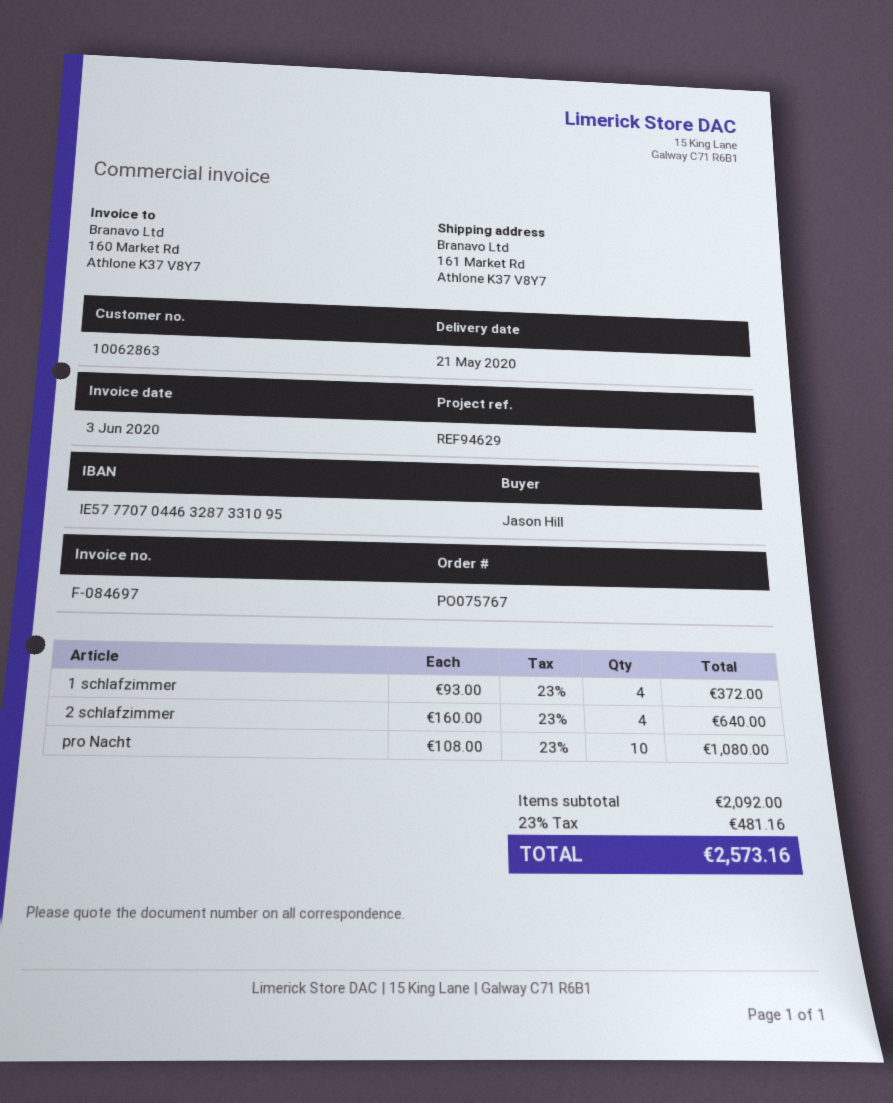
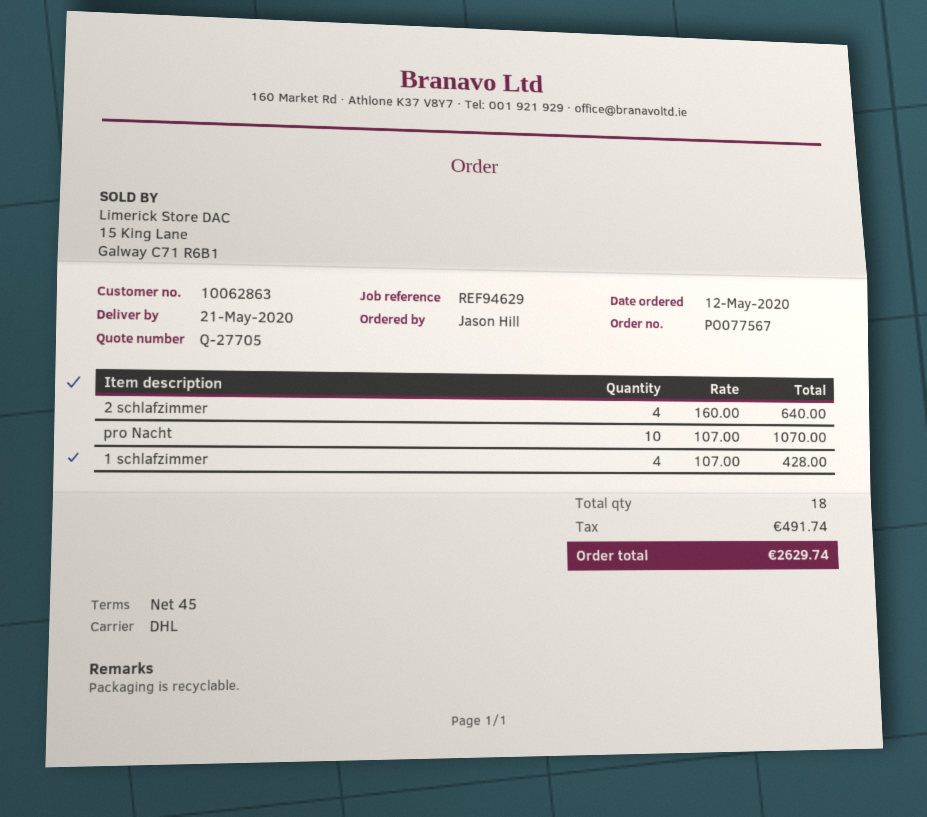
order number: PO075767 -> PO077567
1 schlafzimmer: 4 x 93.00 = 372.00 -> 4 x 107.00 = 428.00
pro Nacht: 10 x 108.00 = 1080.00 -> 10 x 107.00 = 1070.00
tax: 481.16 -> 491.74
total: 2573.16 -> 2629.74

